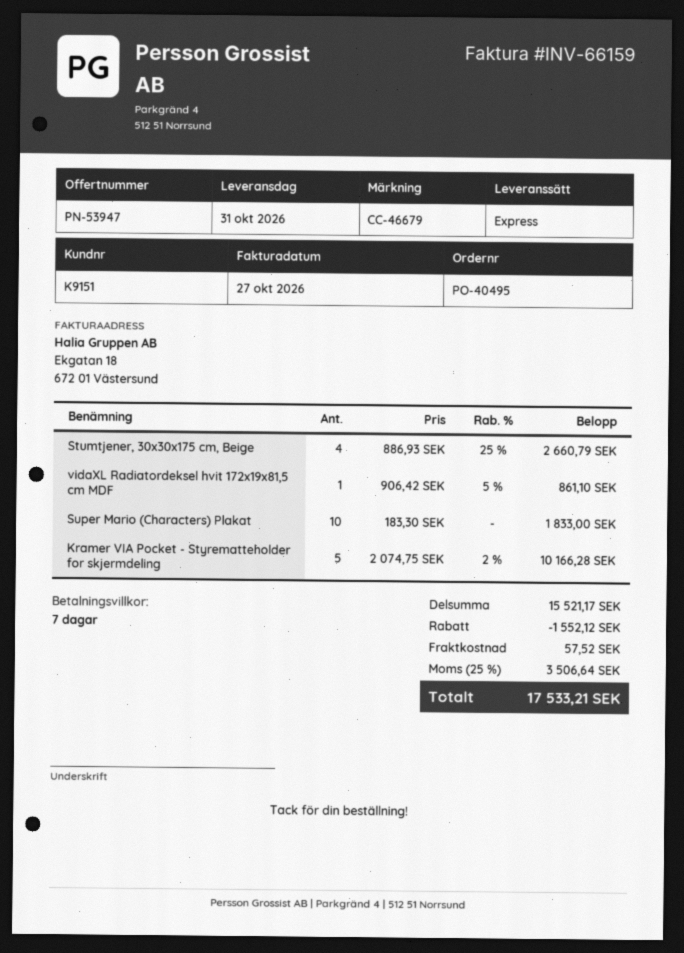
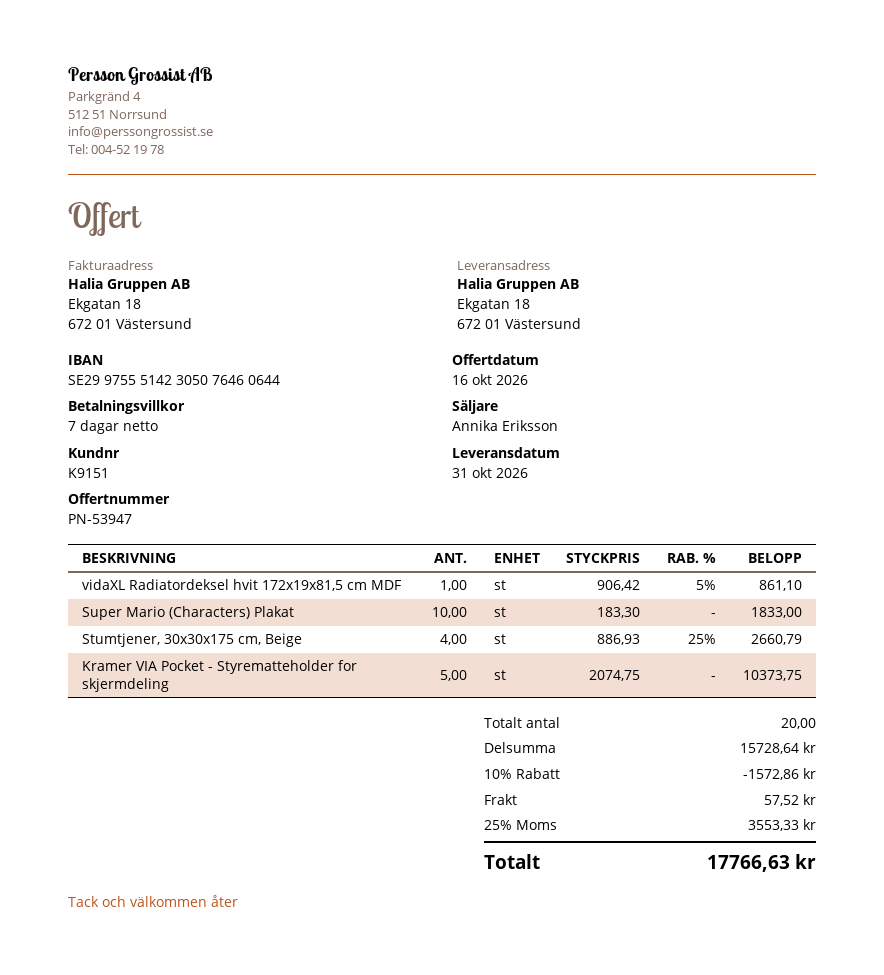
Kramer VIA Pocket - Styrematteholder for skjermdeling: 5 x 2074.75 - 2% = 10166.28 -> 5 x 2074.75 = 10373.75
subtotal: 15521.17 -> 15728.64
discount: 1552.12 -> 1572.86
tax: 25% = 3506.64 -> 25% = 3553.33
total: 17533.21 -> 17766.63

